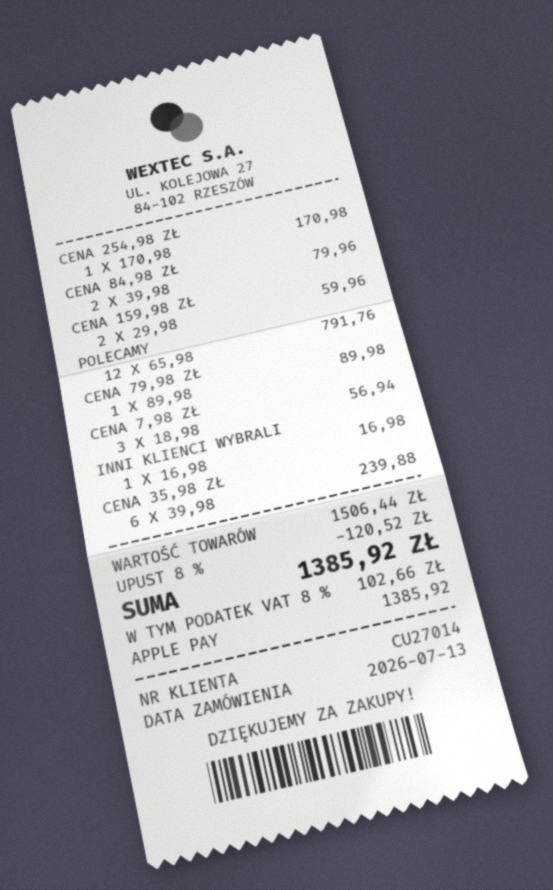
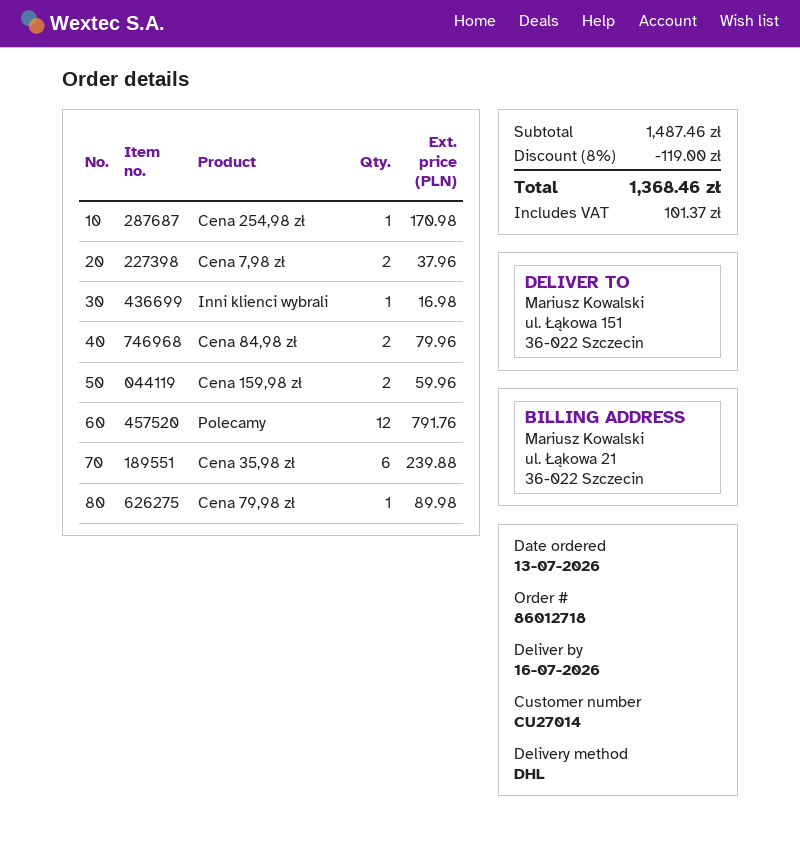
CENA 7,98 ZŁ: 3 for 56.94 -> 2 for 37.96
subtotal: 1506.44 -> 1487.46
discount: 8% = 120.52 -> 8% = 119.00
tax: 102.66 -> 101.37
total: 1385.92 -> 1368.46

